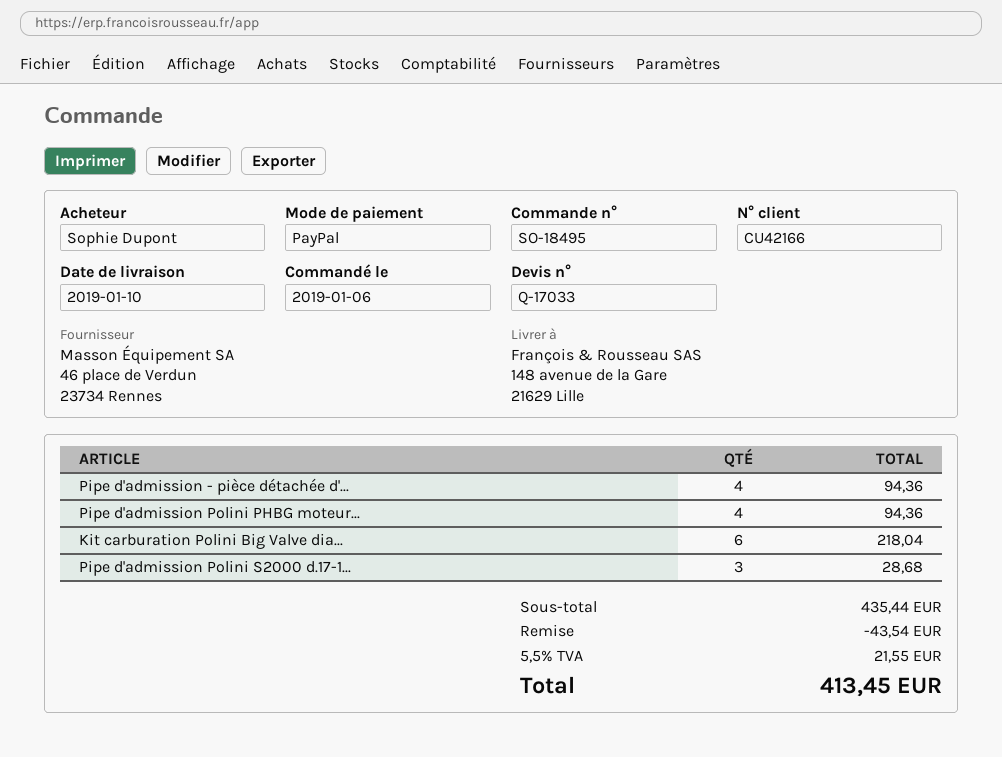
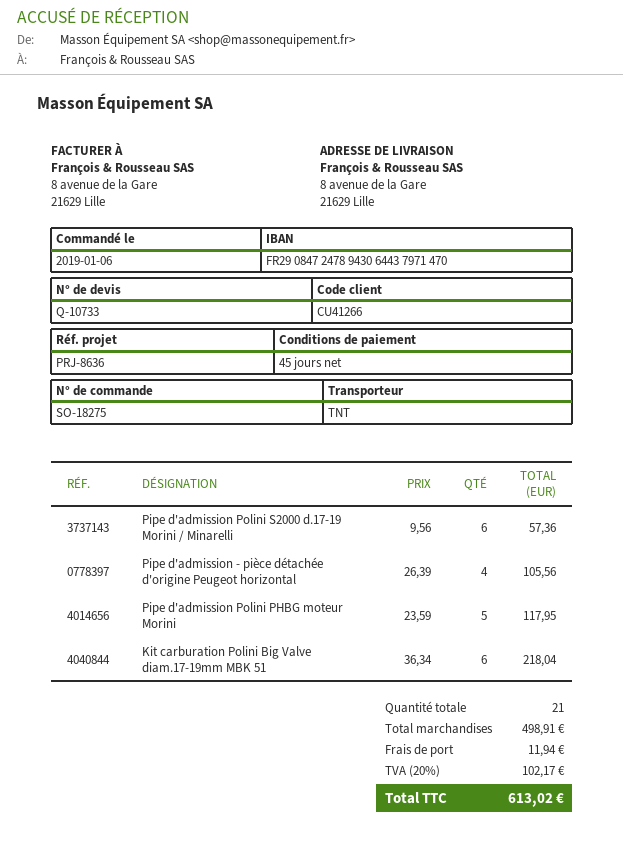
quote number: Q-17033 -> Q-10733
order number: SO-18495 -> SO-18275
customer number: CU42166 -> CU41266
ship to: 148 avenue de la Gare, 21629 Lille -> 8 avenue de la Gare, 21629 Lille
Pipe d'admission - pièce détachée d'...: 4 for 94.36 -> 4 for 105.56
Pipe d'admission Polini PHBG moteur...: 4 for 94.36 -> 5 for 117.95
Pipe d'admission Polini S2000 d.17-1...: 3 for 28.68 -> 6 for 57.36
subtotal: 435.44 -> 498.91
discount: 43.54 -> none
shipping: none -> 11.94
tax: 5.5% = 21.55 -> 20% = 102.17
total: 413.45 -> 613.02

